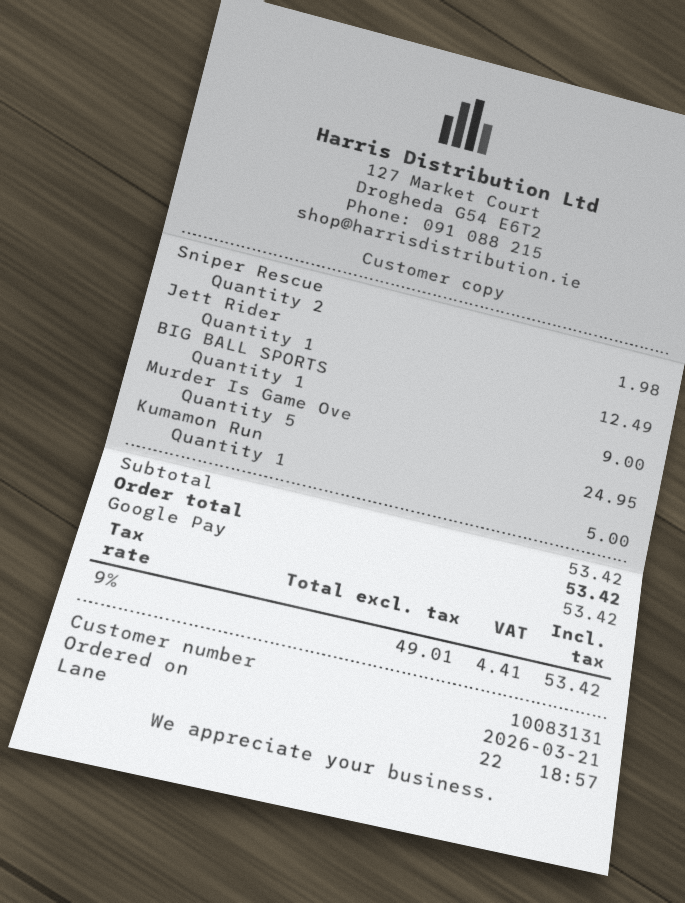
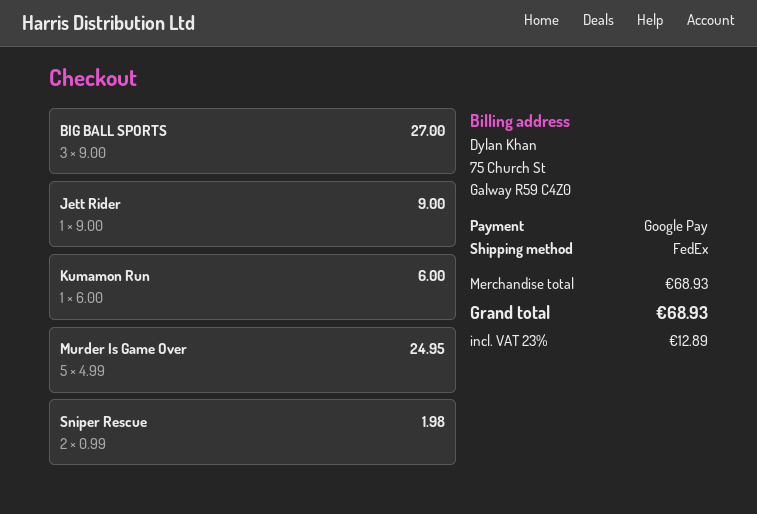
Jett Rider: 1 for 12.49 -> 1 for 9.00
BIG BALL SPORTS: 1 for 9.00 -> 3 for 27.00
Kumamon Run: 1 for 5.00 -> 1 for 6.00
subtotal: 53.42 -> 68.93
tax: 9% = 4.41 -> 23% = 12.89
total: 53.42 -> 68.93

